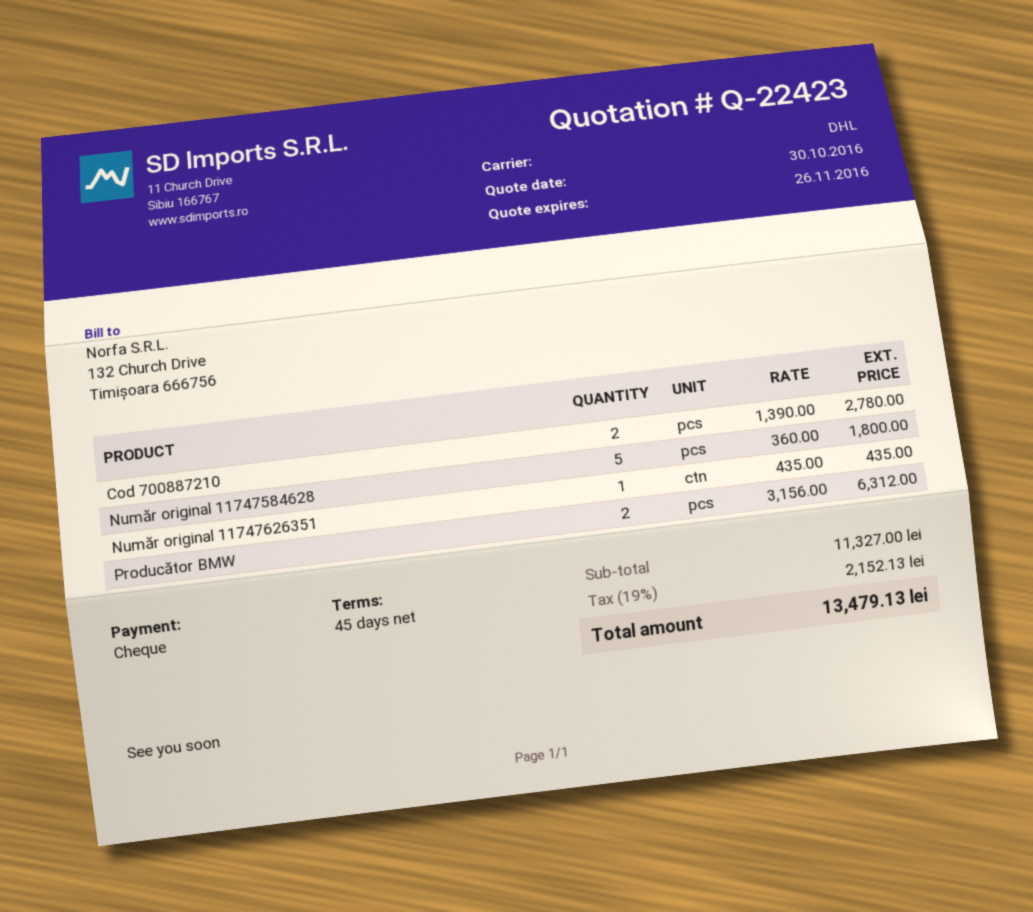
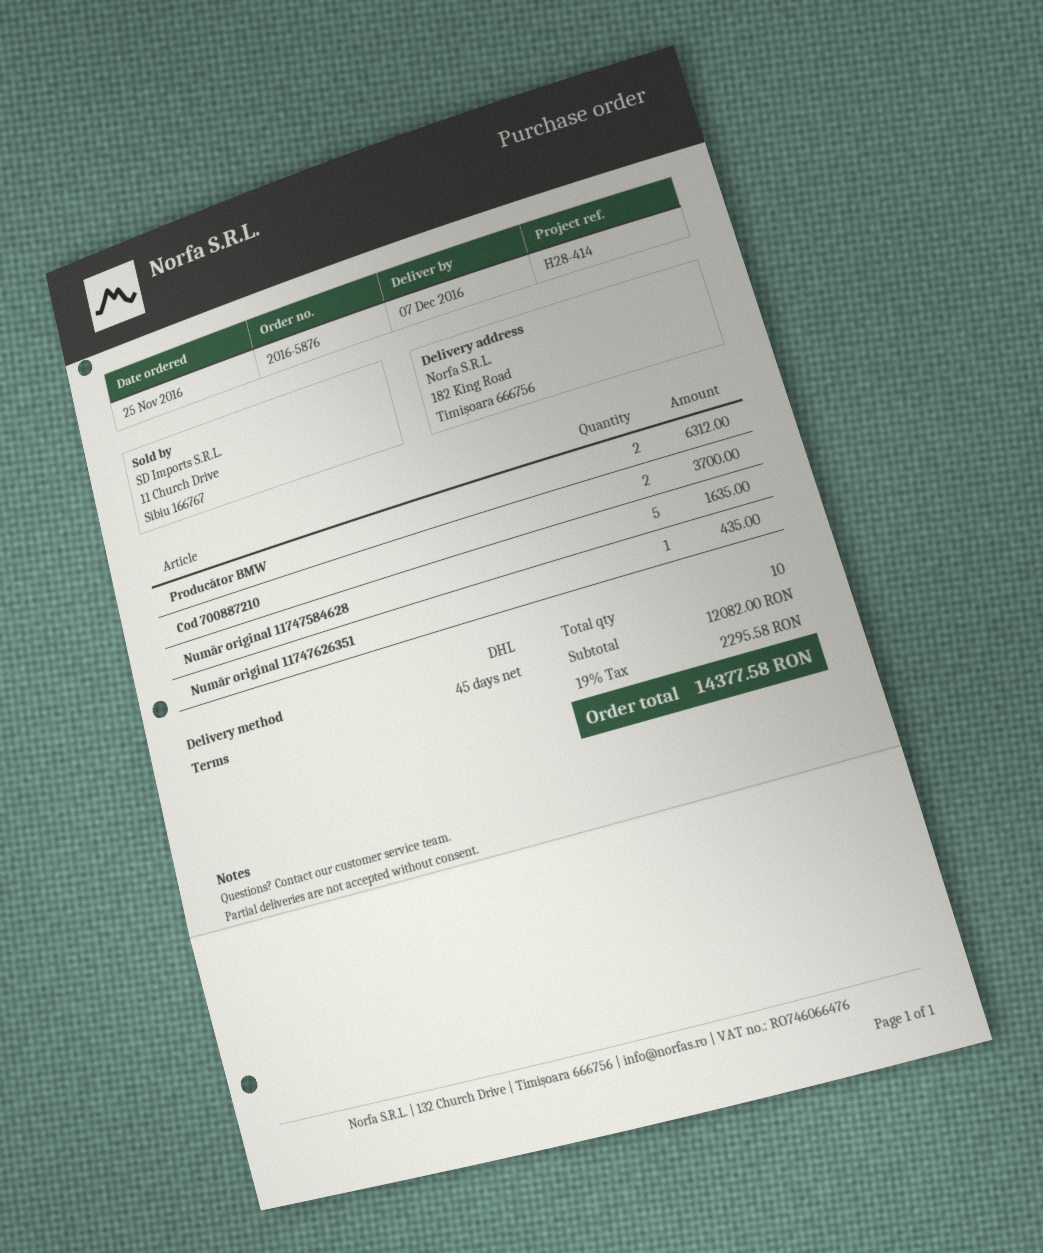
Cod 700887210: 2 for 2780.00 -> 2 for 3700.00
Număr original 11747584628: 5 for 1800.00 -> 5 for 1635.00
subtotal: 11327.00 -> 12082.00
tax: 19% = 2152.13 -> 19% = 2295.58
total: 13479.13 -> 14377.58

